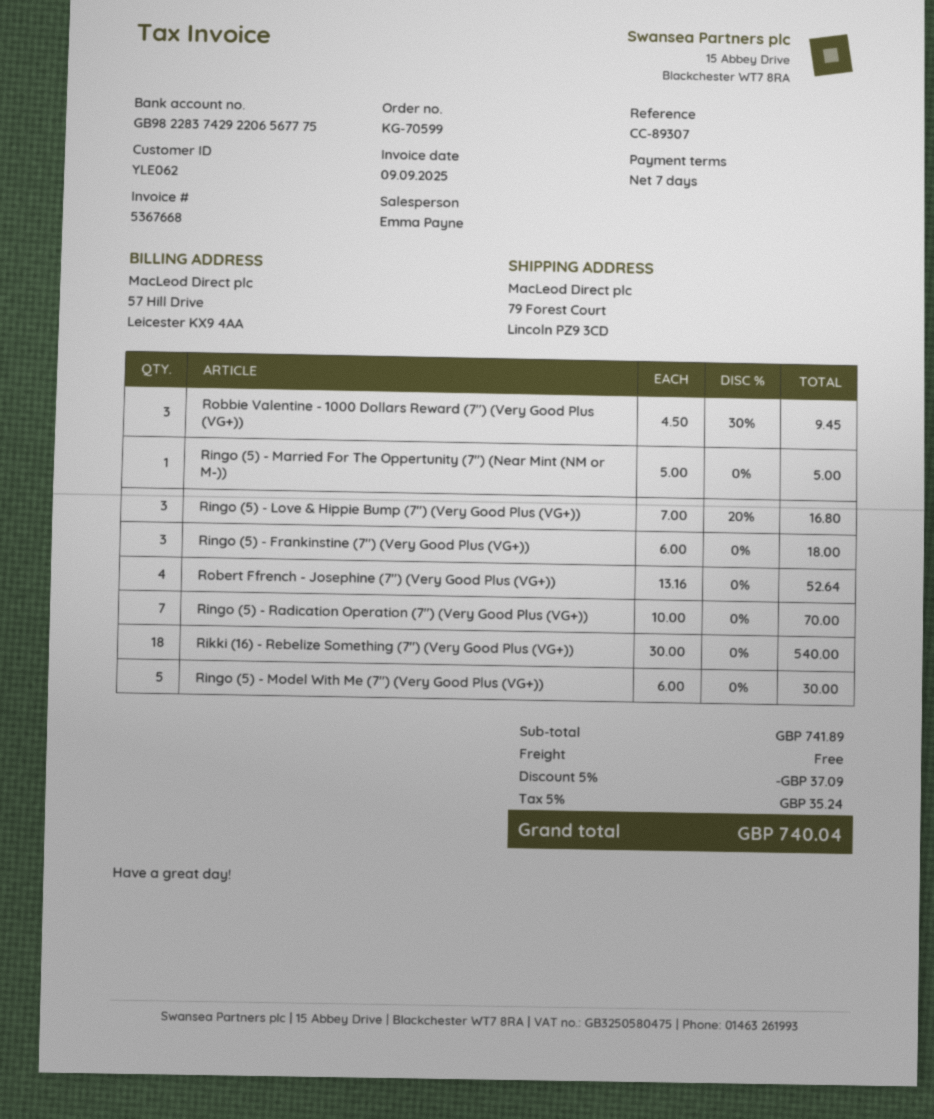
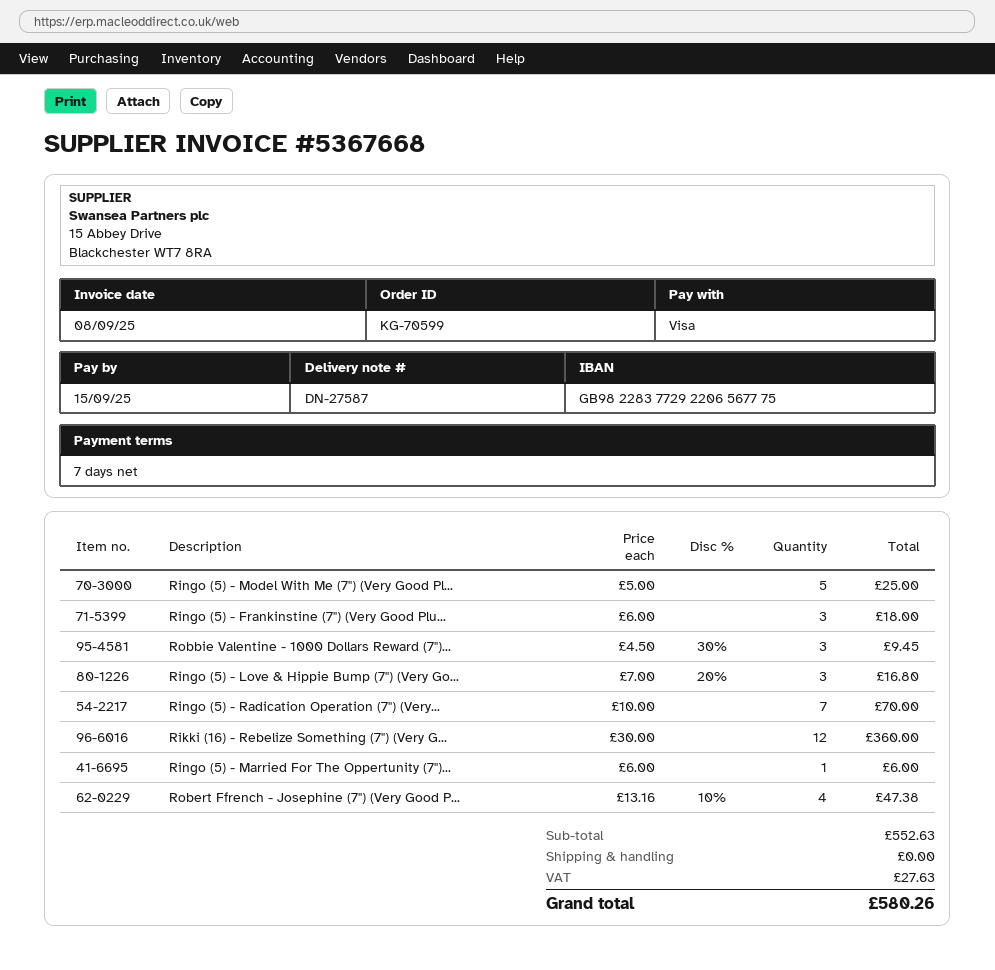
invoice date: 2025-09-09 -> 2025-09-08
bank account: GB98228374292206567775 -> GB98228377292206567775
Ringo (5) - Married For The Oppertunity (7") (Near Mint (NM or M-)): 1 x 5.00 = 5.00 -> 1 x 6.00 = 6.00
Robert Ffrench - Josephine (7") (Very Good Plus (VG+)): 4 x 13.16 = 52.64 -> 4 x 13.16 - 10% = 47.38
Rikki (16) - Rebelize Something (7") (Very Good Plus (VG+)): 18 x 30.00 = 540.00 -> 12 x 30.00 = 360.00
Ringo (5) - Model With Me (7") (Very Good Plus (VG+)): 5 x 6.00 = 30.00 -> 5 x 5.00 = 25.00
subtotal: 741.89 -> 552.63
discount: 5% = 37.09 -> none
tax: 35.24 -> 27.63
total: 740.04 -> 580.26

